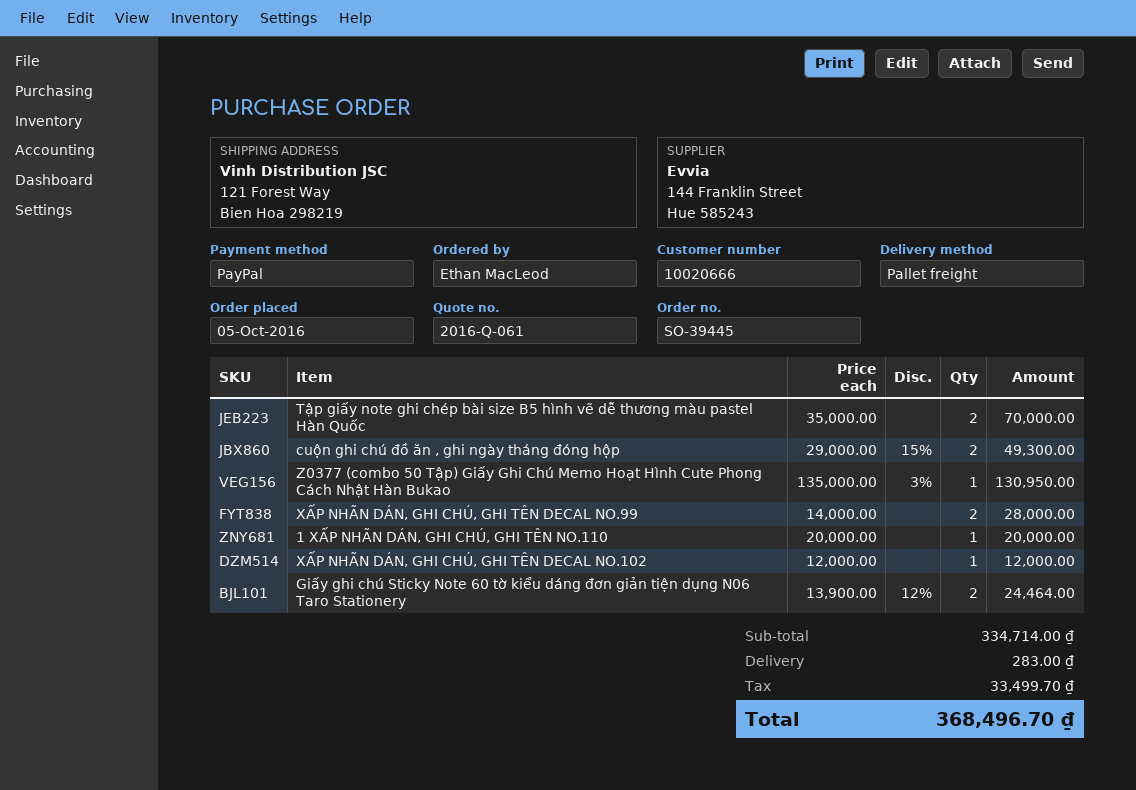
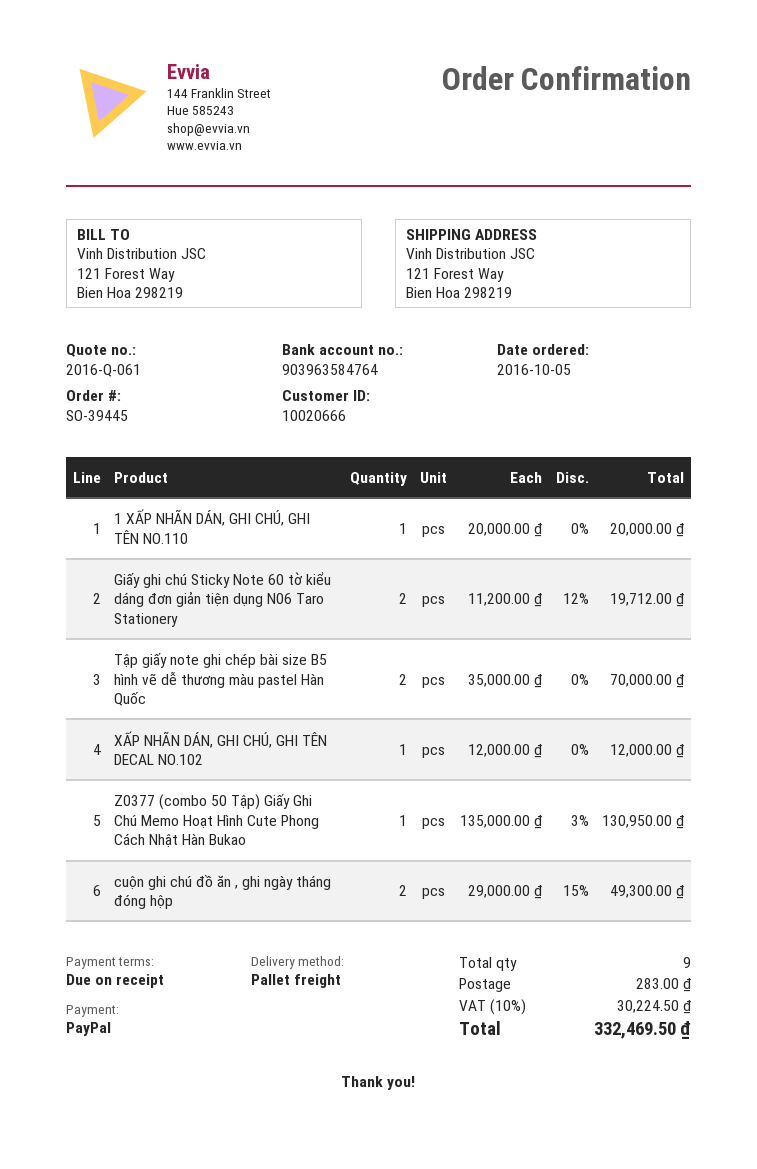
XẤP NHÃN DÁN, GHI CHÚ, GHI TÊN DECAL NO.99: 2 x 14000.00 = 28000.00 -> none
Giấy ghi chú Sticky Note 60 tờ kiểu dáng đơn giản tiện dụng N06 Taro Stationery: 2 x 13900.00 - 12% = 24464.00 -> 2 x 11200.00 - 12% = 19712.00
tax: 33499.70 -> 30224.50
total: 368496.70 -> 332469.50

